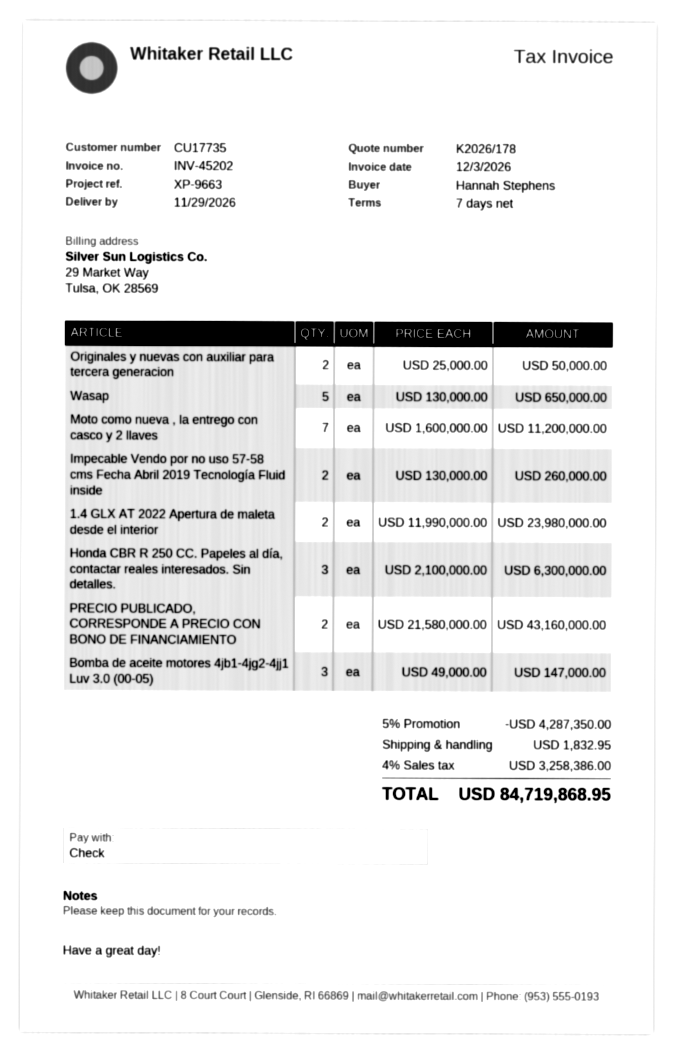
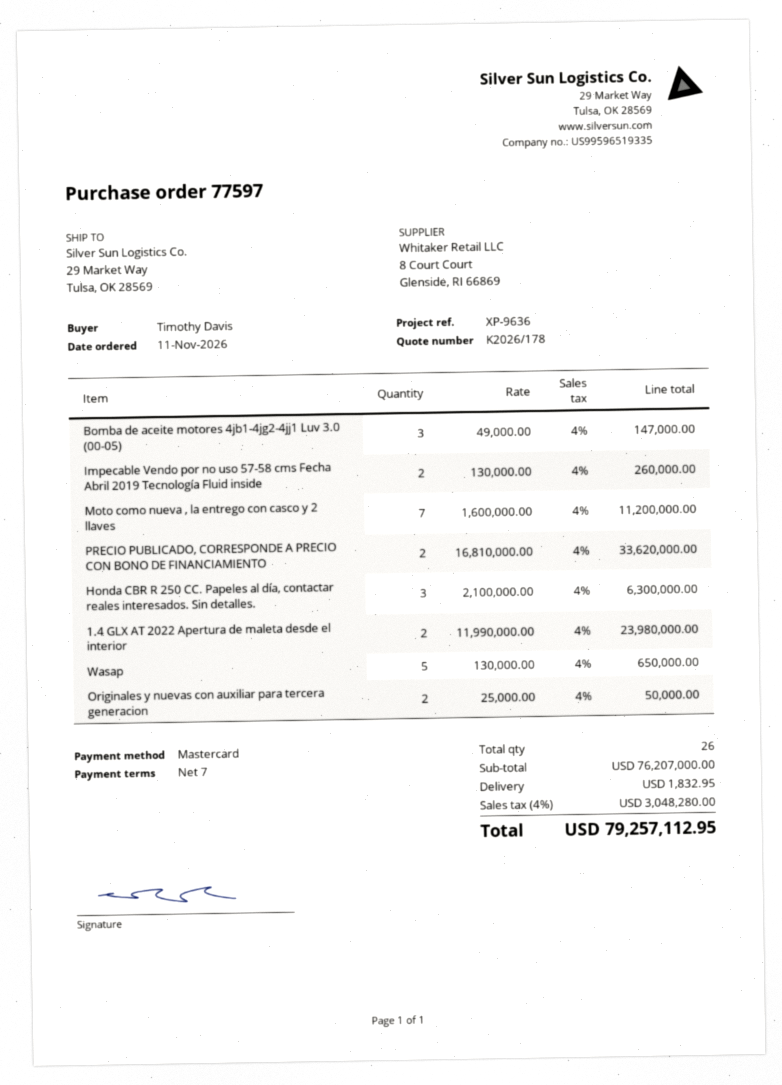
reference: XP-9663 -> XP-9636
ordered by: Hannah Stephens -> Timothy Davis
payment method: cheque -> Mastercard
PRECIO PUBLICADO, CORRESPONDE A PRECIO CON BONO DE FINANCIAMIENTO: 2 x 21580000.00 = 43160000.00 -> 2 x 16810000.00 = 33620000.00
discount: 5% = 4287350.00 -> none
tax: 4% = 3258386.00 -> 4% = 3048280.00
total: 84719868.95 -> 79257112.95

